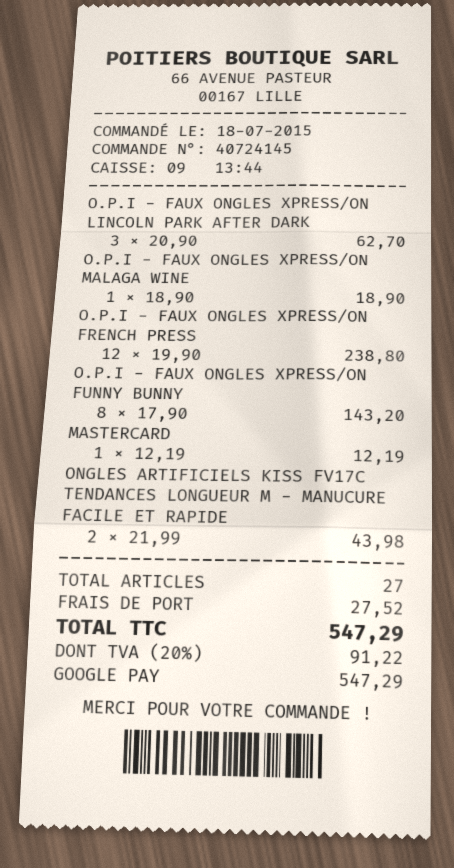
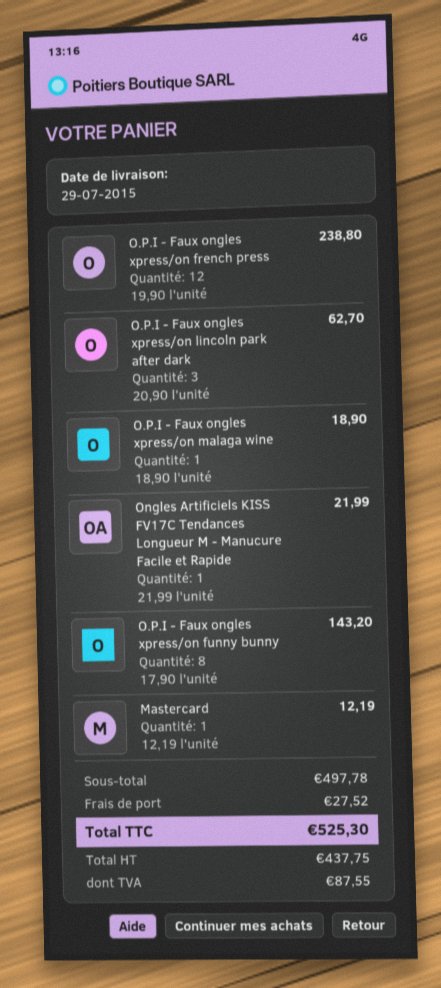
ONGLES ARTIFICIELS KISS FV17C TENDANCES LONGUEUR M - MANUCURE FACILE ET RAPIDE: 2 x 21.99 = 43.98 -> 1 x 21.99 = 21.99
tax: 91.22 -> 87.55
total: 547.29 -> 525.30

